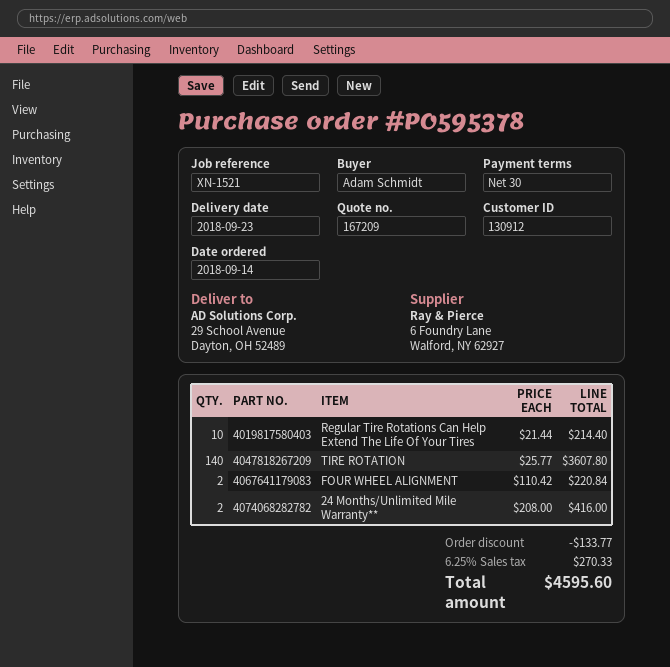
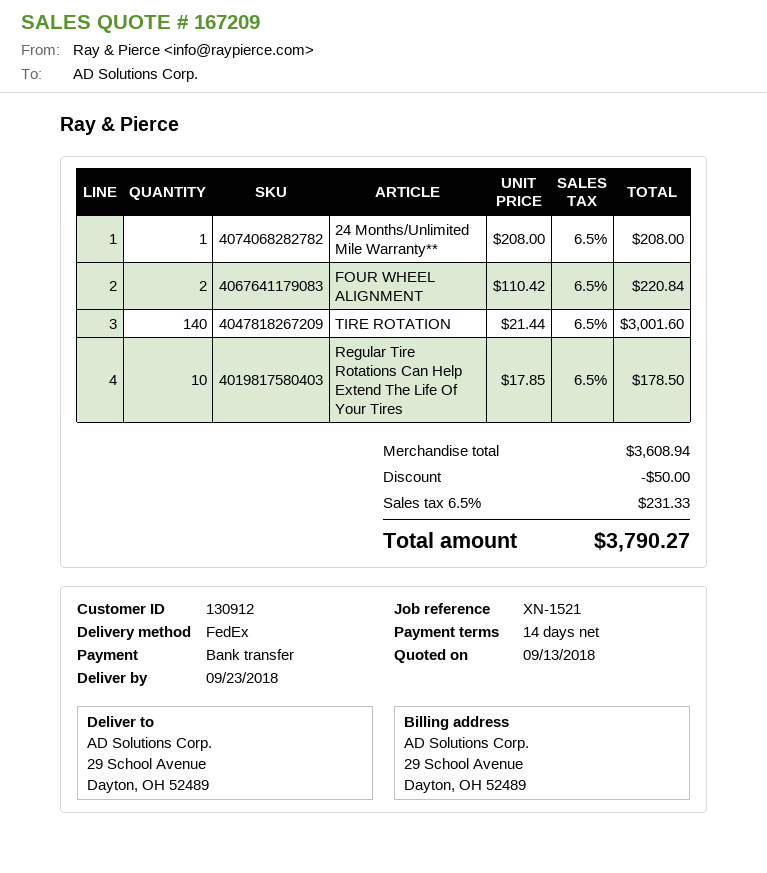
payment terms: 30 days -> 14 days
Regular Tire Rotations Can Help Extend The Life Of Your Tires: 10 x 21.44 = 214.40 -> 10 x 17.85 = 178.50
TIRE ROTATION: 140 x 25.77 = 3607.80 -> 140 x 21.44 = 3001.60
24 Months/Unlimited Mile Warranty**: 2 x 208.00 = 416.00 -> 1 x 208.00 = 208.00
discount: 133.77 -> 50.00
tax: 6.25% = 270.33 -> 6.5% = 231.33
total: 4595.60 -> 3790.27

